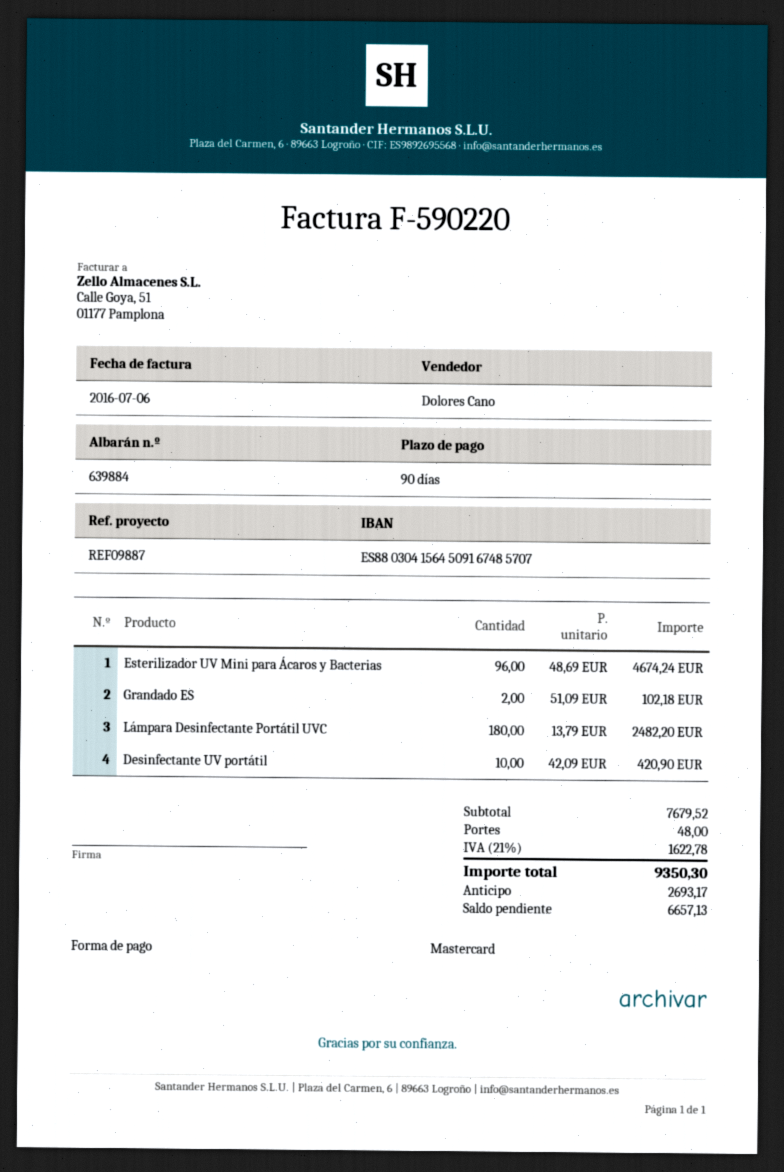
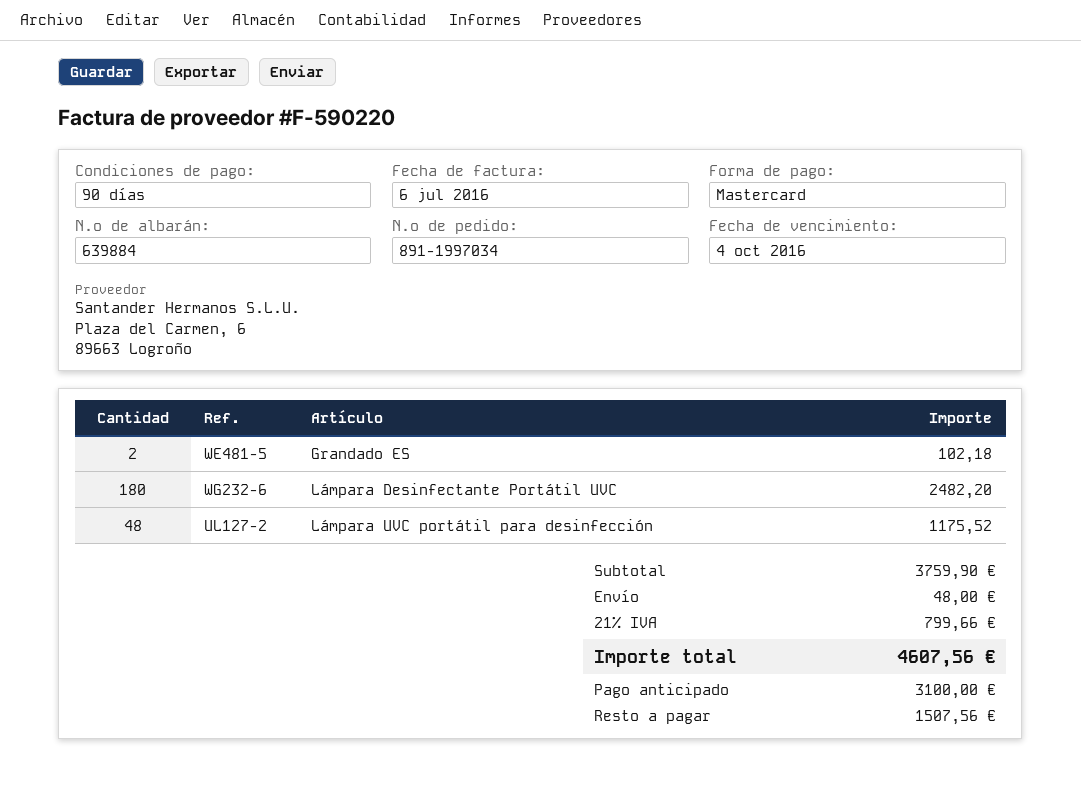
Esterilizador UV Mini para Ácaros y Bacterias: 96 for 4674.24 -> none
Desinfectante UV portátil: 10 for 420.90 -> none
Lámpara UVC portátil para desinfección: none -> 48 for 1175.52
subtotal: 7679.52 -> 3759.90
tax: 21% = 1622.78 -> 21% = 799.66
total: 9350.30 -> 4607.56
deposit: 2693.17 -> 3100.00
balance: 6657.13 -> 1507.56

